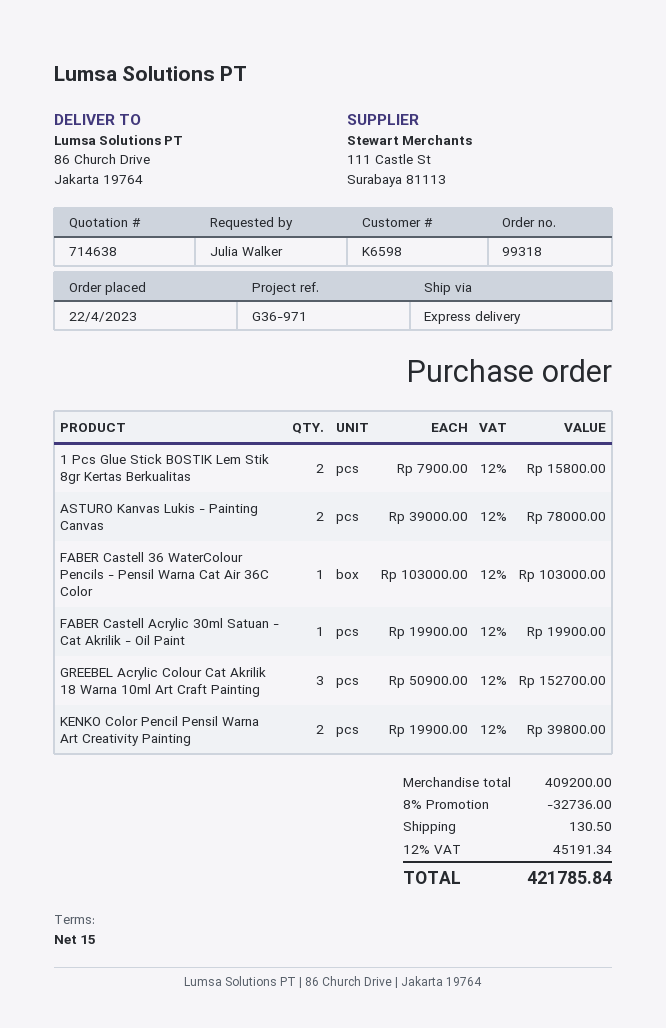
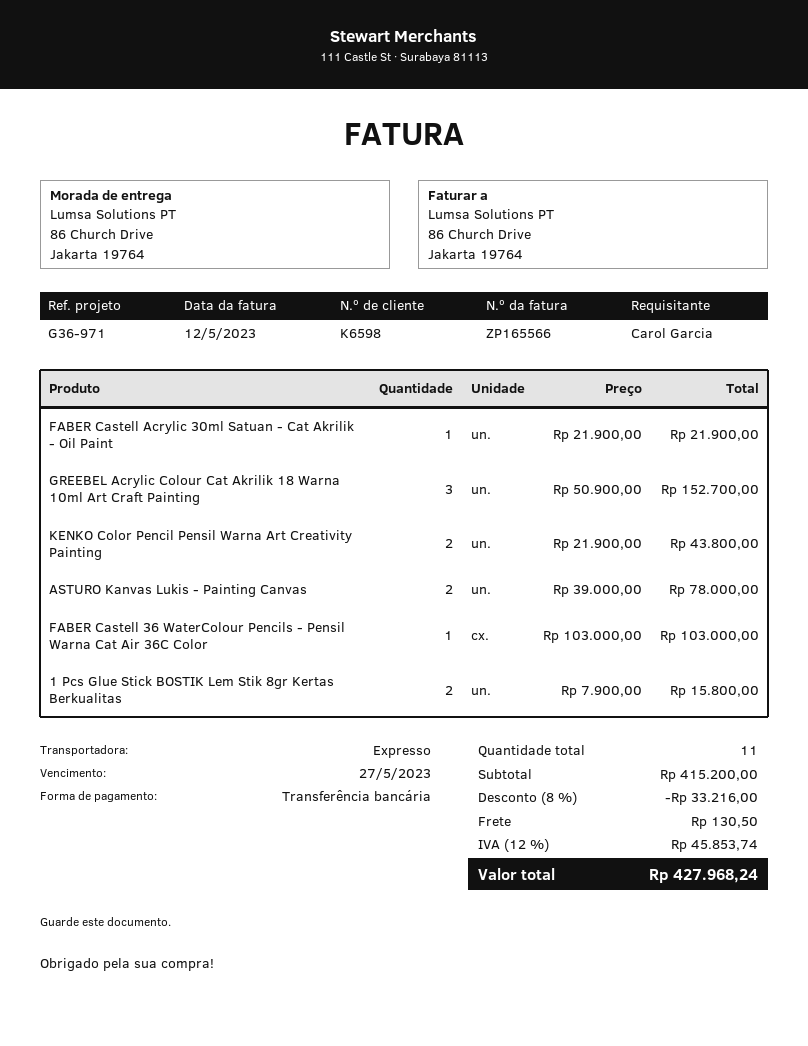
ordered by: Julia Walker -> Carol Garcia
FABER Castell Acrylic 30ml Satuan - Cat Akrilik - Oil Paint: 1 x 19900.00 = 19900.00 -> 1 x 21900.00 = 21900.00
KENKO Color Pencil Pensil Warna Art Creativity Painting: 2 x 19900.00 = 39800.00 -> 2 x 21900.00 = 43800.00
subtotal: 409200.00 -> 415200.00
discount: 8% = 32736.00 -> 8% = 33216.00
tax: 12% = 45191.34 -> 12% = 45853.74
total: 421785.84 -> 427968.24

